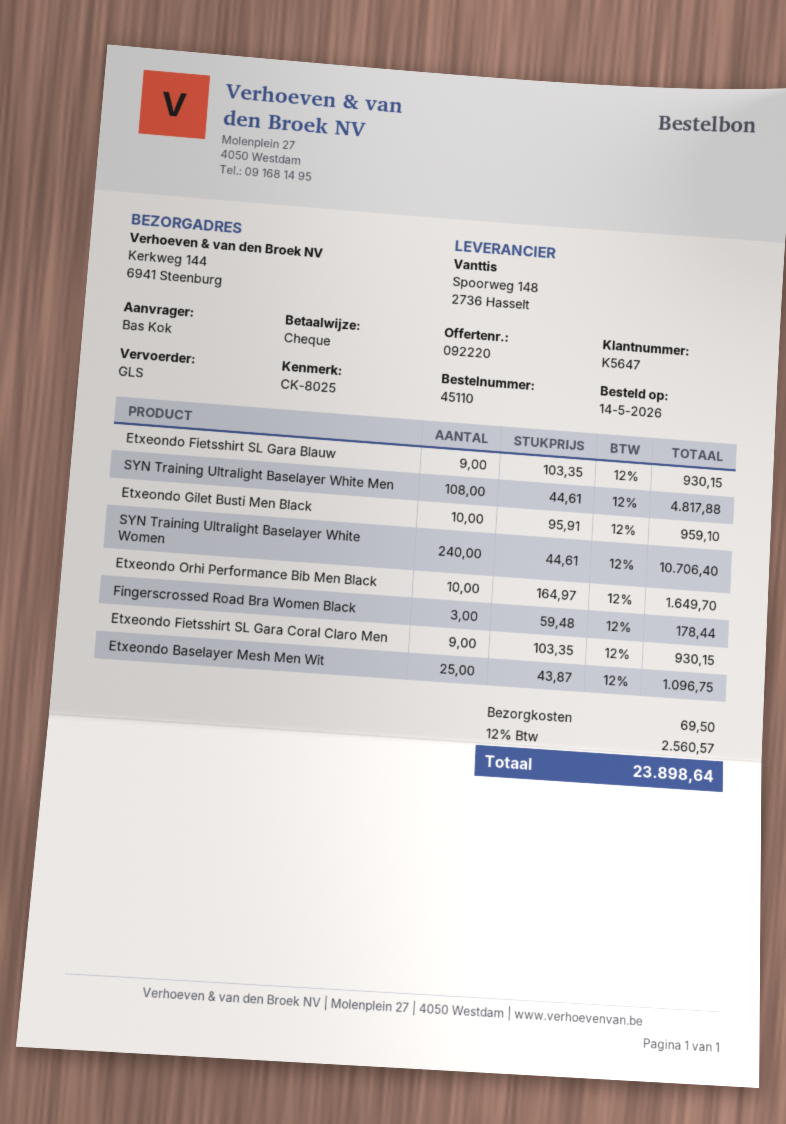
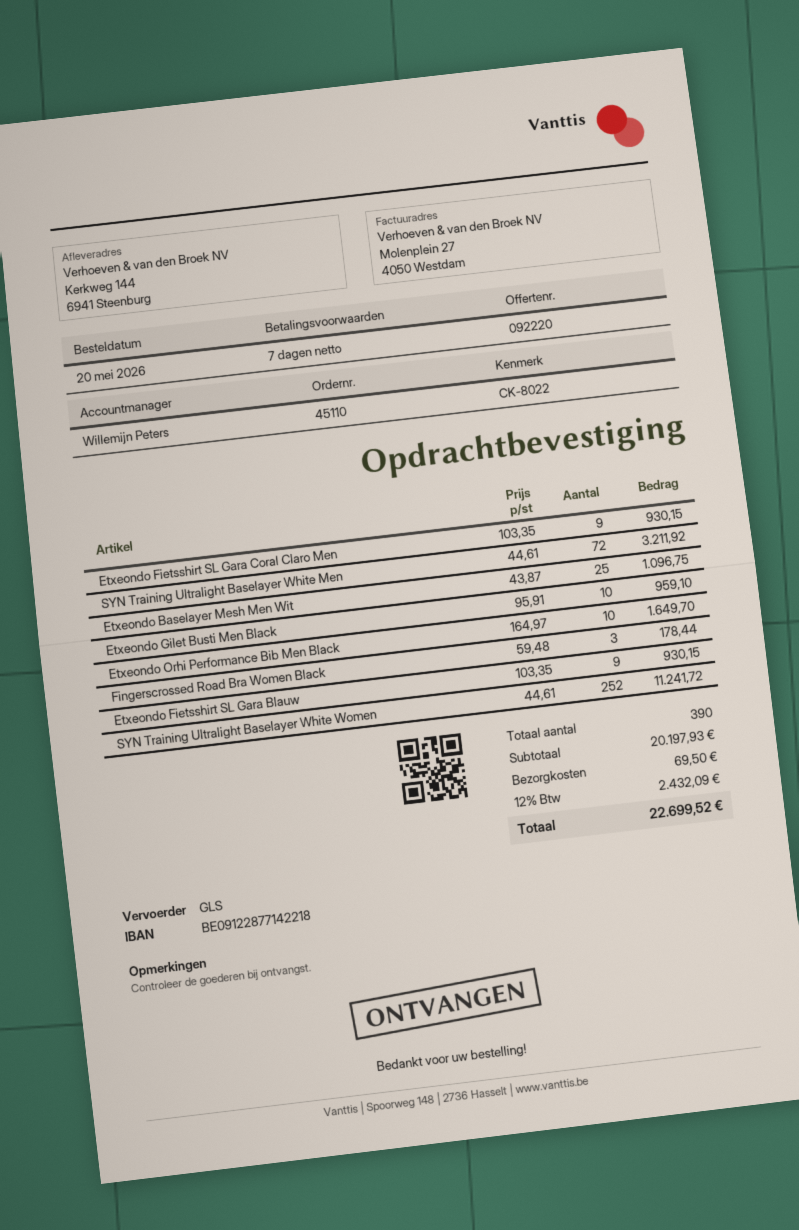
order date: 2026-05-14 -> 2026-05-20
reference: CK-8025 -> CK-8022
SYN Training Ultralight Baselayer White Men: 108 x 44.61 = 4817.88 -> 72 x 44.61 = 3211.92
SYN Training Ultralight Baselayer White Women: 240 x 44.61 = 10706.40 -> 252 x 44.61 = 11241.72
tax: 12% = 2560.57 -> 12% = 2432.09
total: 23898.64 -> 22699.52

